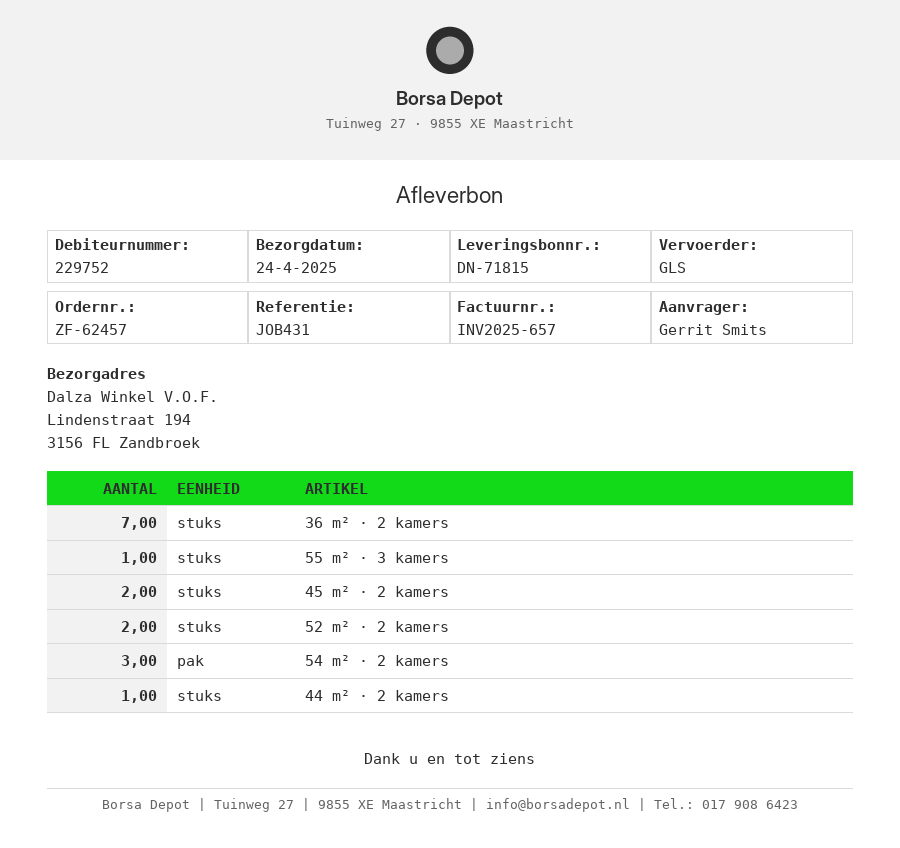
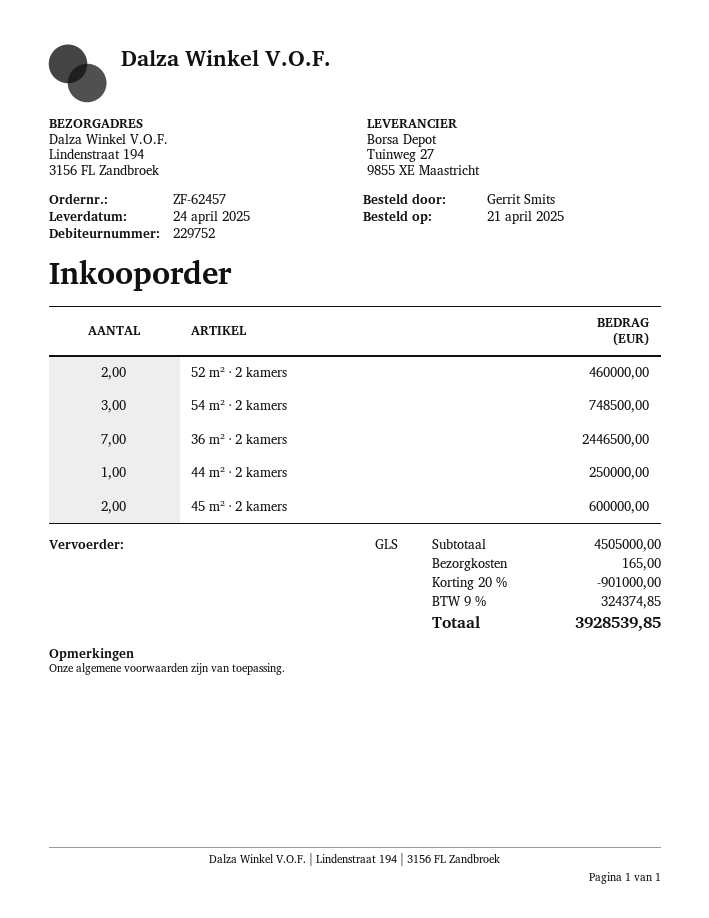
55 m² · 3 kamers: 1 -> none

